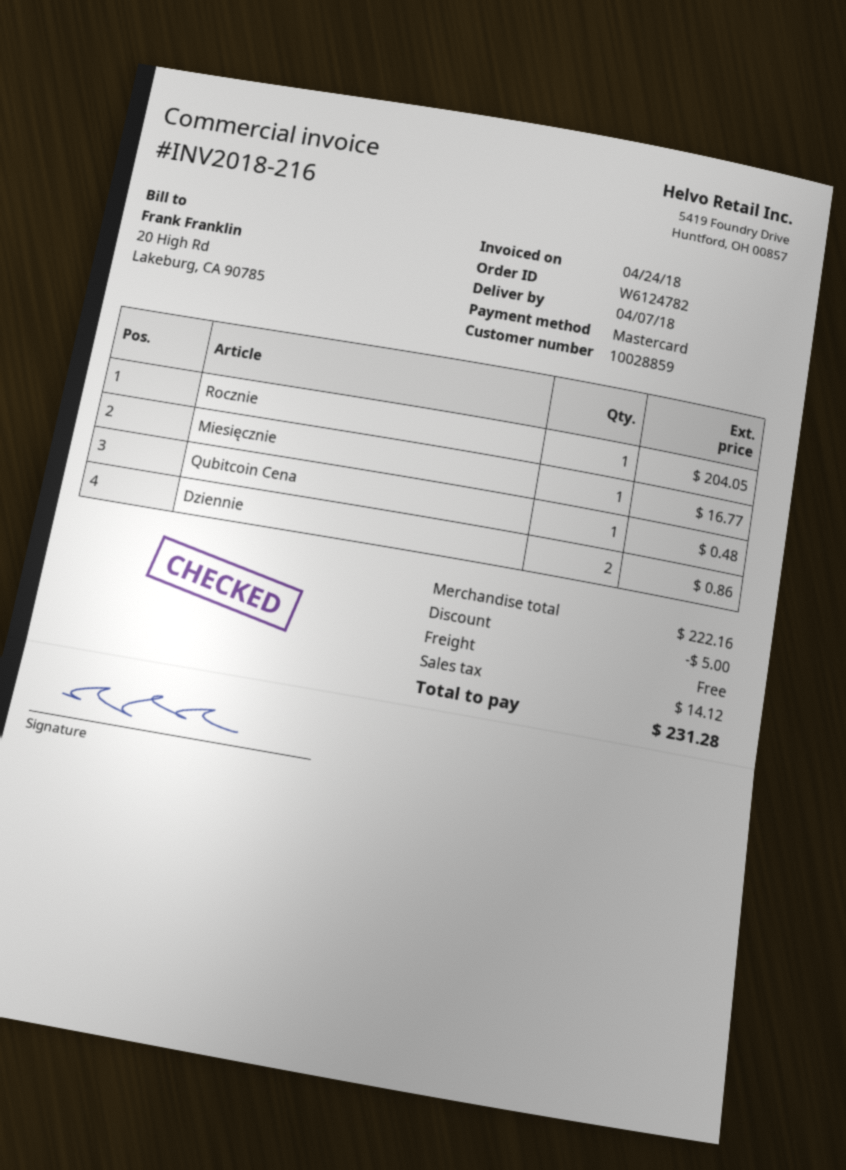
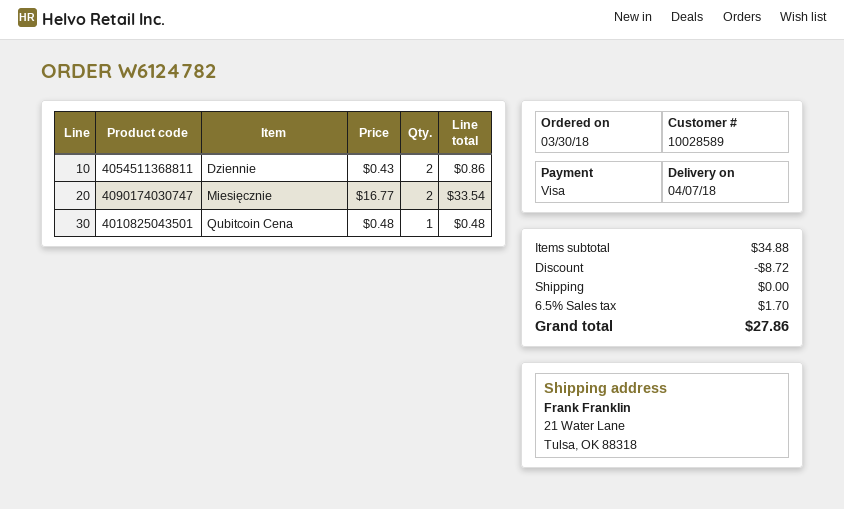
customer number: 10028859 -> 10028589
payment method: Mastercard -> Visa
Rocznie: 1 for 204.05 -> none
Miesięcznie: 1 for 16.77 -> 2 for 33.54
subtotal: 222.16 -> 34.88
discount: 5.00 -> 8.72
tax: 14.12 -> 1.70
total: 231.28 -> 27.86

